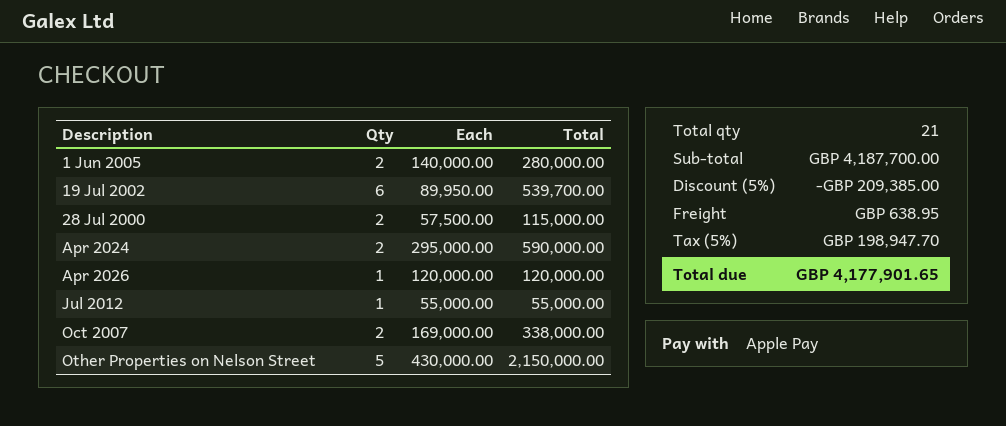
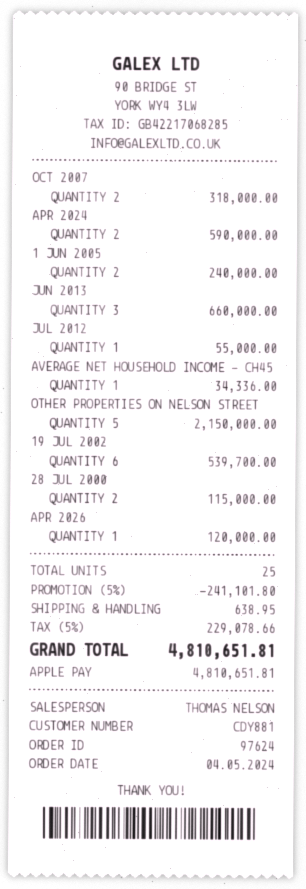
1 Jun 2005: 2 for 280000.00 -> 2 for 240000.00
Oct 2007: 2 for 338000.00 -> 2 for 318000.00
JUN 2013: none -> 3 for 660000.00
AVERAGE NET HOUSEHOLD INCOME - CH45: none -> 1 for 34336.00
total quantity: 21 -> 25
discount: 5% = 209385.00 -> 5% = 241101.80
tax: 5% = 198947.70 -> 5% = 229078.66
total: 4177901.65 -> 4810651.81

